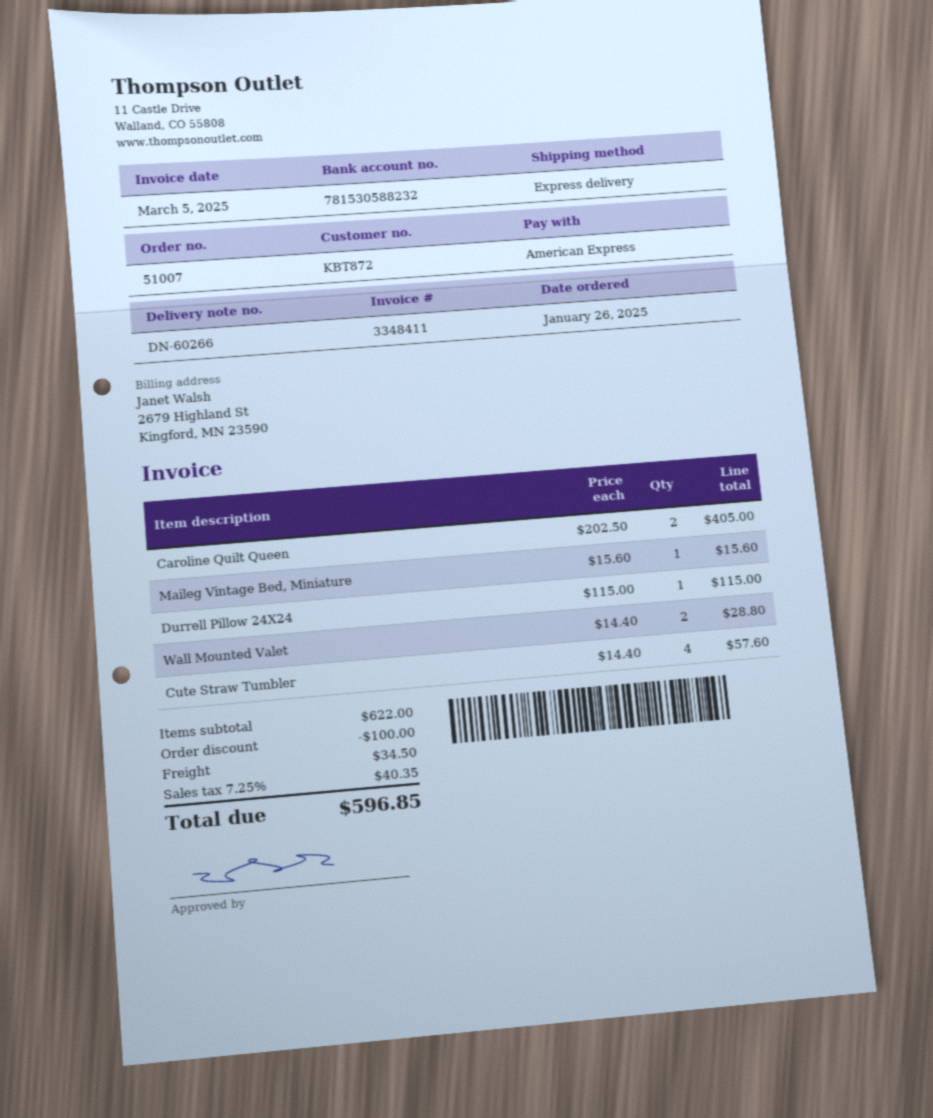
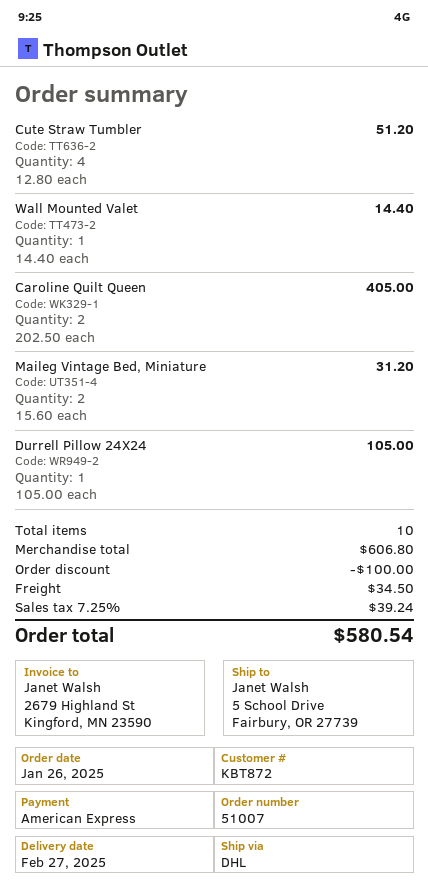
shipping method: express -> DHL
Maileg Vintage Bed, Miniature: 1 x 15.60 = 15.60 -> 2 x 15.60 = 31.20
Durrell Pillow 24X24: 1 x 115.00 = 115.00 -> 1 x 105.00 = 105.00
Wall Mounted Valet: 2 x 14.40 = 28.80 -> 1 x 14.40 = 14.40
Cute Straw Tumbler: 4 x 14.40 = 57.60 -> 4 x 12.80 = 51.20
subtotal: 622.00 -> 606.80
tax: 7.25% = 40.35 -> 7.25% = 39.24
total: 596.85 -> 580.54

